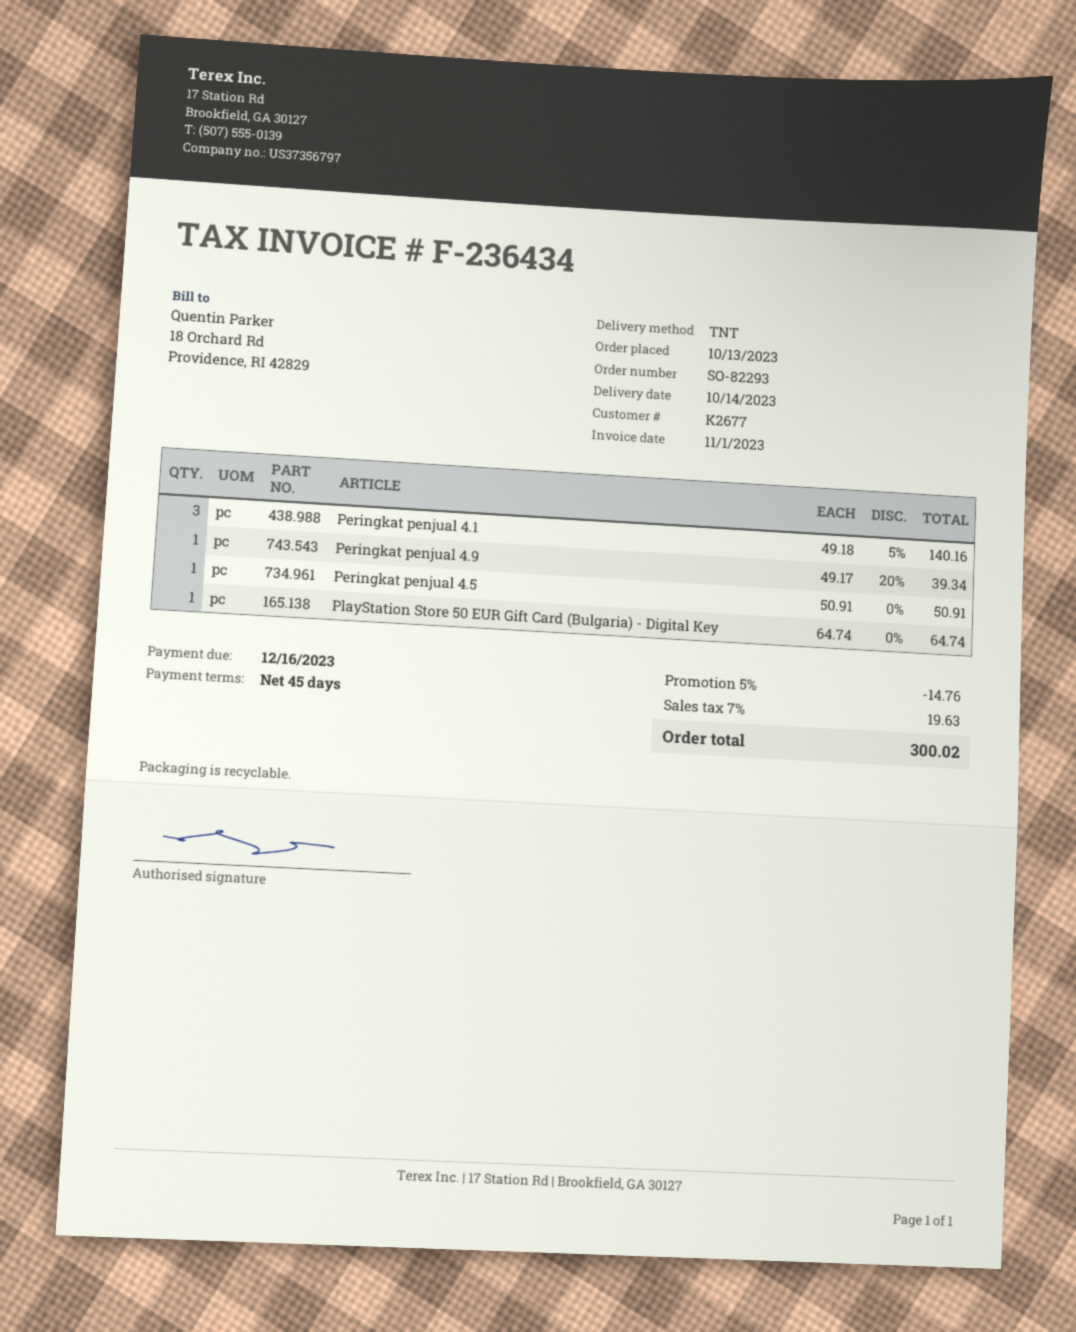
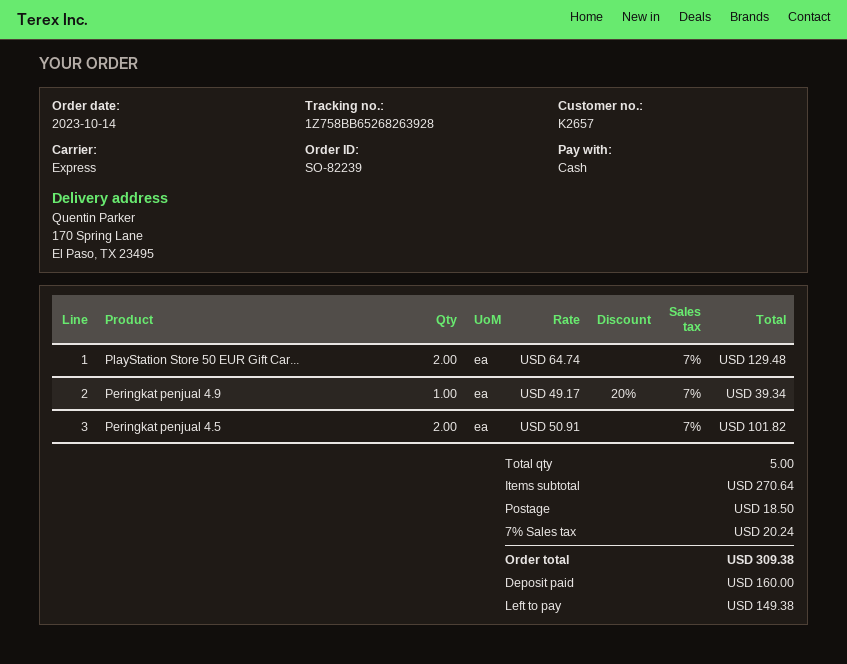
order number: SO-82293 -> SO-82239
order date: 2023-10-13 -> 2023-10-14
customer number: K2677 -> K2657
shipping method: TNT -> express
Peringkat penjual 4.1: 3 x 49.18 - 5% = 140.16 -> none
Peringkat penjual 4.5: 1 x 50.91 = 50.91 -> 2 x 50.91 = 101.82
PlayStation Store 50 EUR Gift Card (Bulgaria) - Digital Key: 1 x 64.74 = 64.74 -> 2 x 64.74 = 129.48
discount: 5% = 14.76 -> none
shipping: none -> 18.50
tax: 7% = 19.63 -> 7% = 20.24
total: 300.02 -> 309.38

